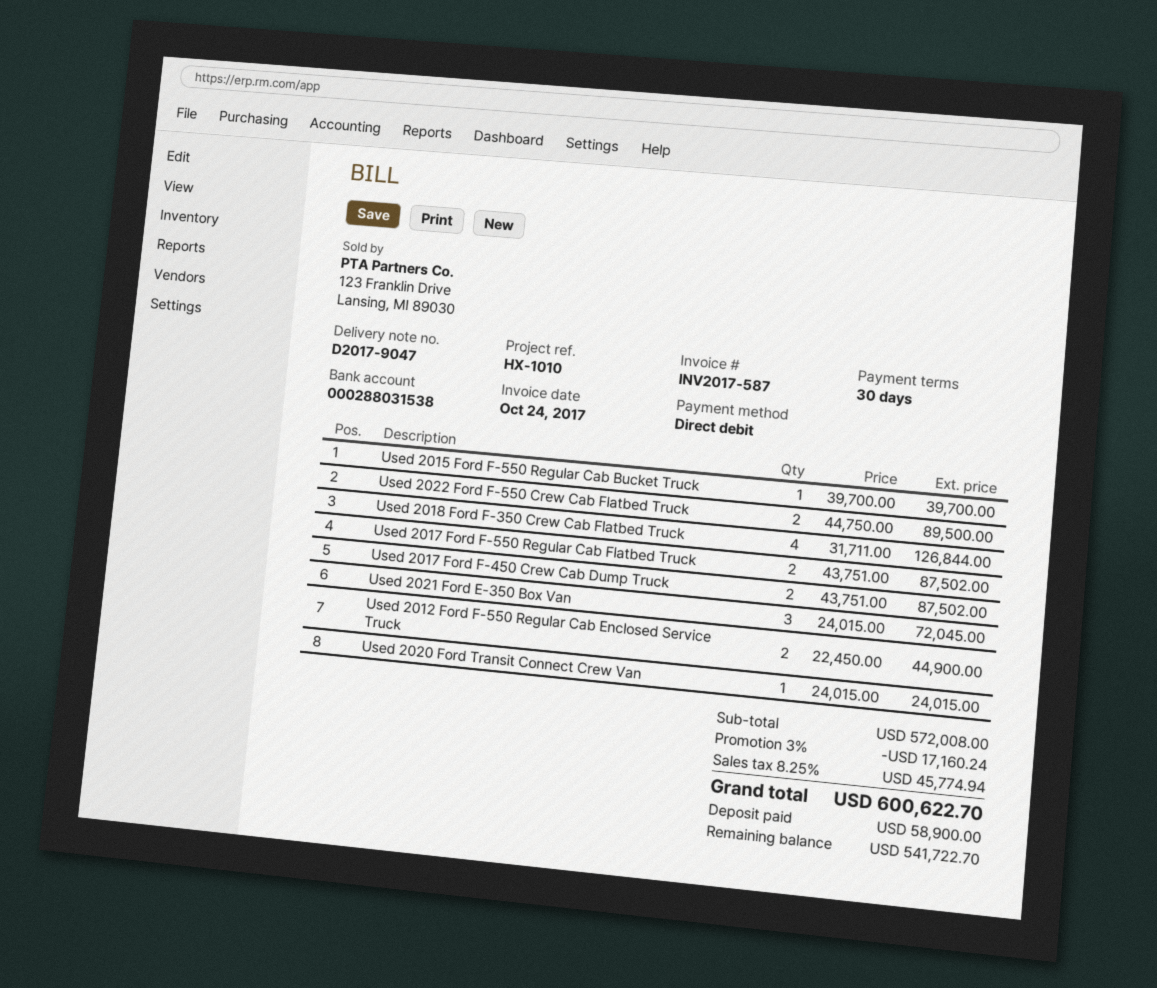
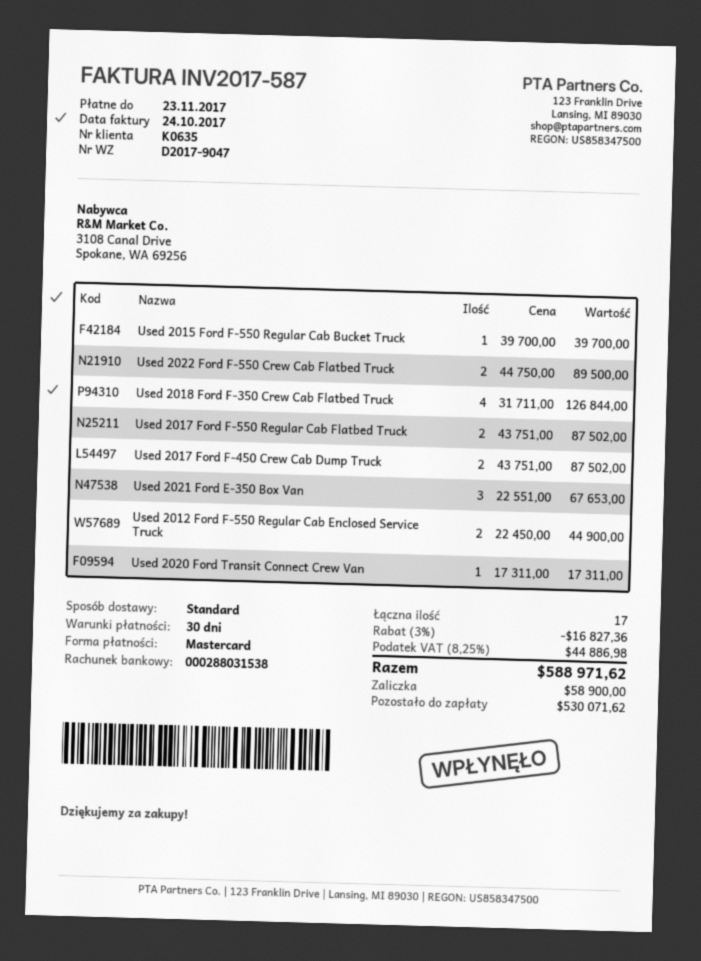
payment method: direct debit -> Mastercard
Used 2021 Ford E-350 Box Van: 3 x 24015.00 = 72045.00 -> 3 x 22551.00 = 67653.00
Used 2020 Ford Transit Connect Crew Van: 1 x 24015.00 = 24015.00 -> 1 x 17311.00 = 17311.00
discount: 3% = 17160.24 -> 3% = 16827.36
tax: 8.25% = 45774.94 -> 8.25% = 44886.98
total: 600622.70 -> 588971.62
balance: 541722.70 -> 530071.62

